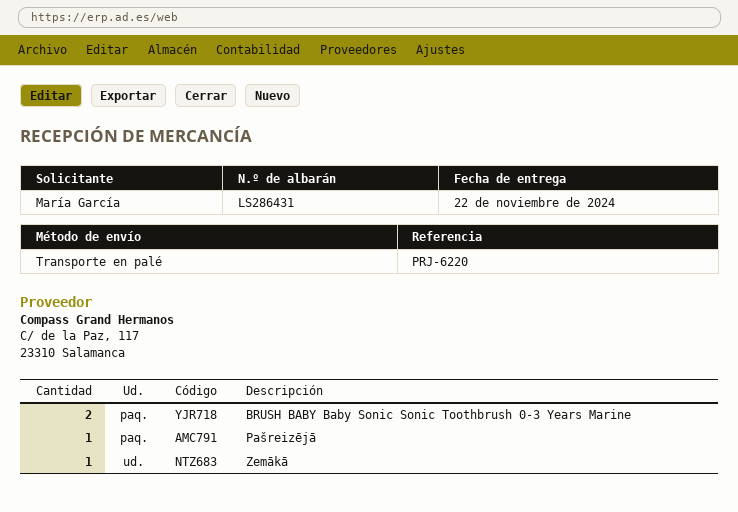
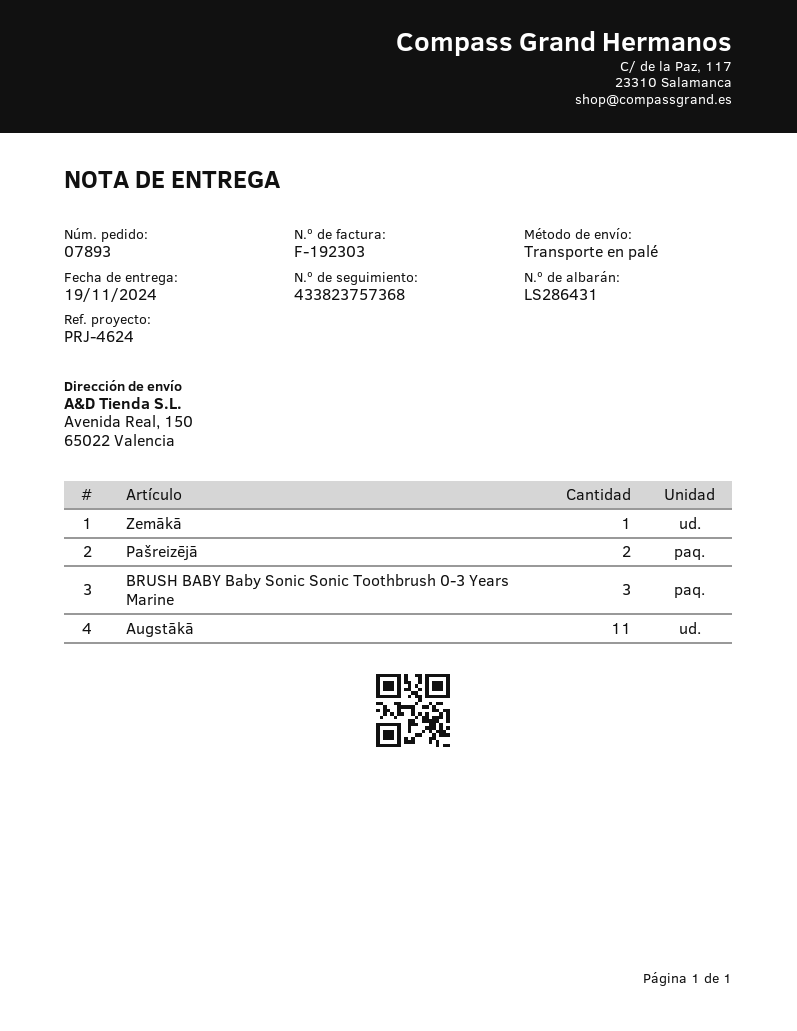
delivery date: 2024-11-22 -> 2024-11-19
reference: PRJ-6220 -> PRJ-4624
BRUSH BABY Baby Sonic Sonic Toothbrush 0-3 Years Marine: 2 -> 3
Pašreizējā: 1 -> 2
Augstākā: none -> 11

